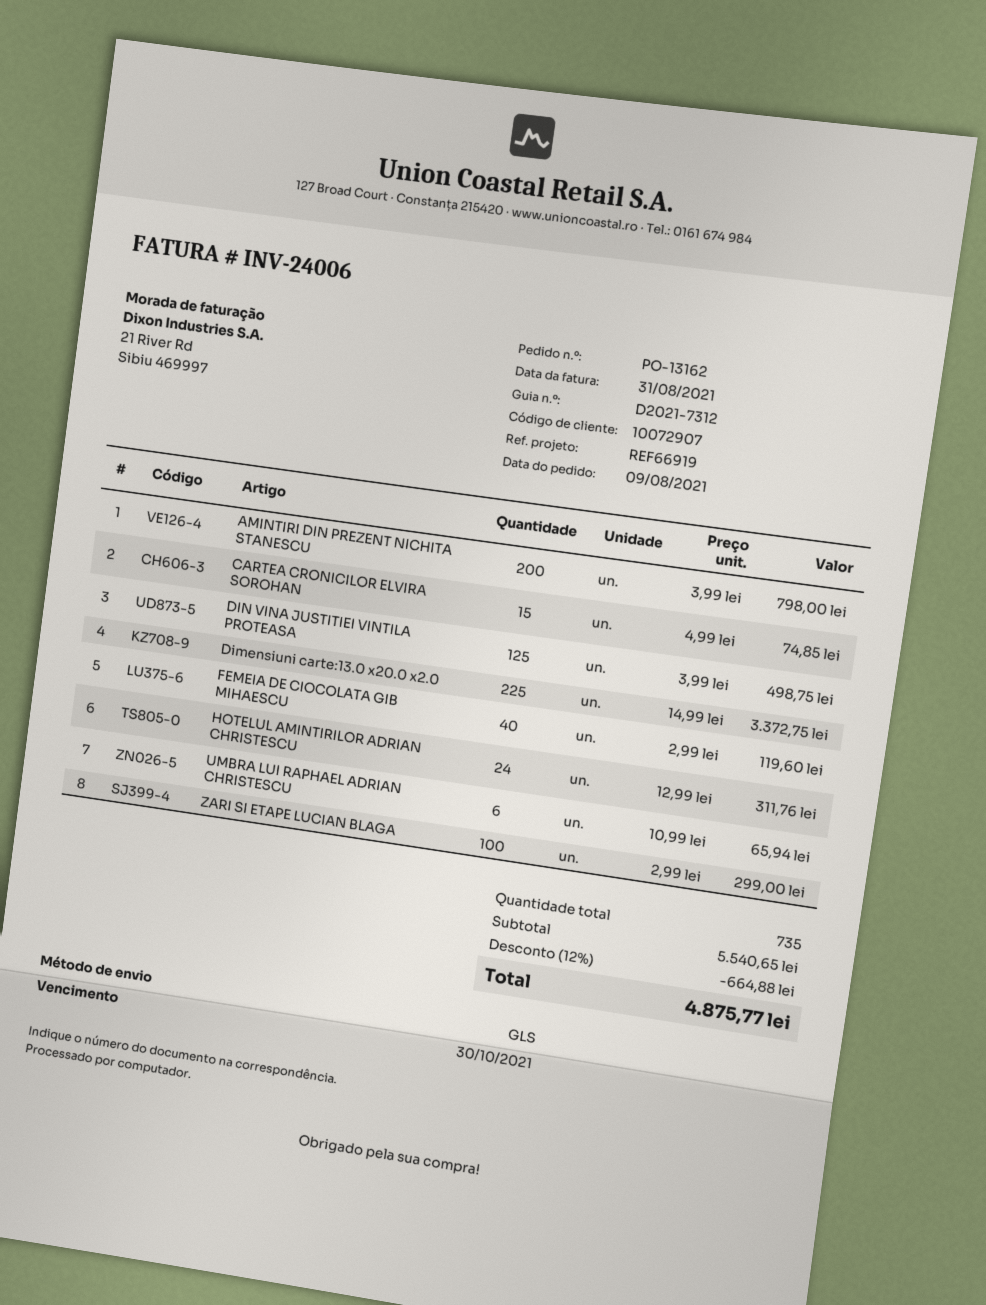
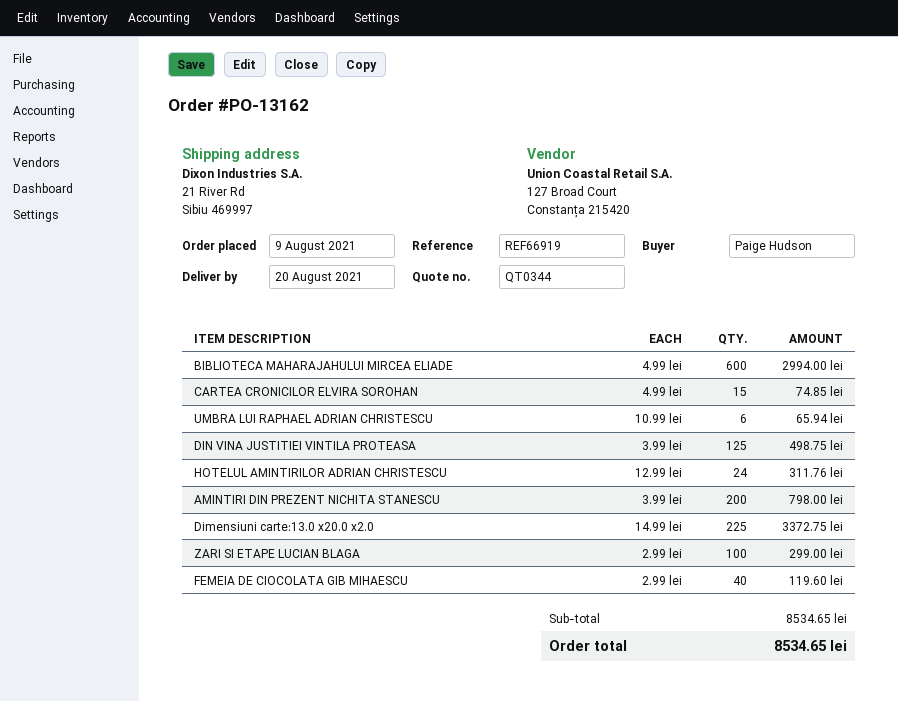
BIBLIOTECA MAHARAJAHULUI MIRCEA ELIADE: none -> 600 x 4.99 = 2994.00
subtotal: 5540.65 -> 8534.65
discount: 12% = 664.88 -> none
total: 4875.77 -> 8534.65

